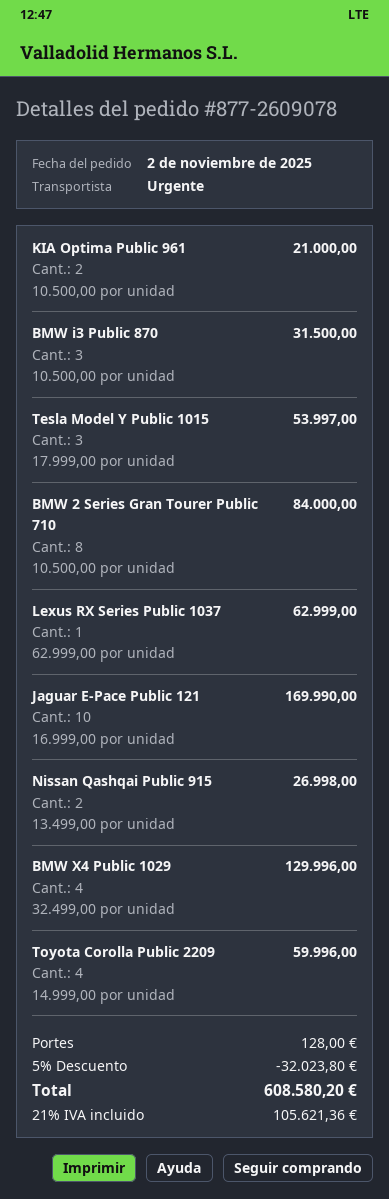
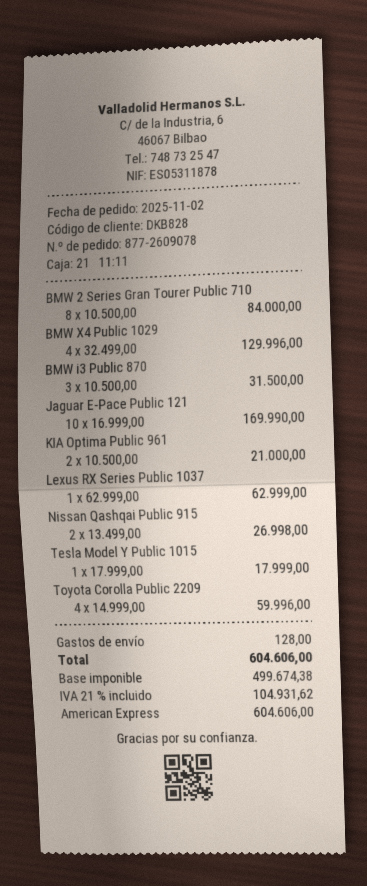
Tesla Model Y Public 1015: 3 x 17999.00 = 53997.00 -> 1 x 17999.00 = 17999.00
discount: 5% = 32023.80 -> none
tax: 21% = 105621.36 -> 21% = 104931.62
total: 608580.20 -> 604606.00

